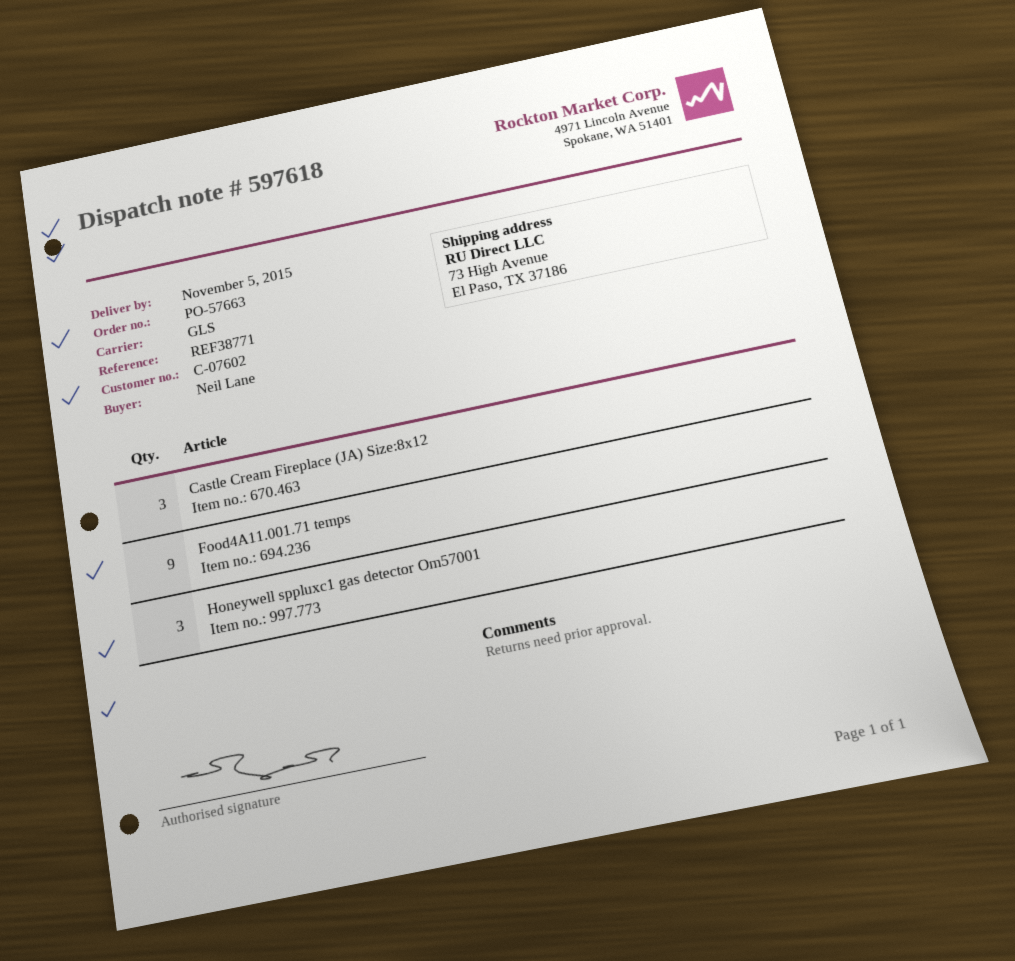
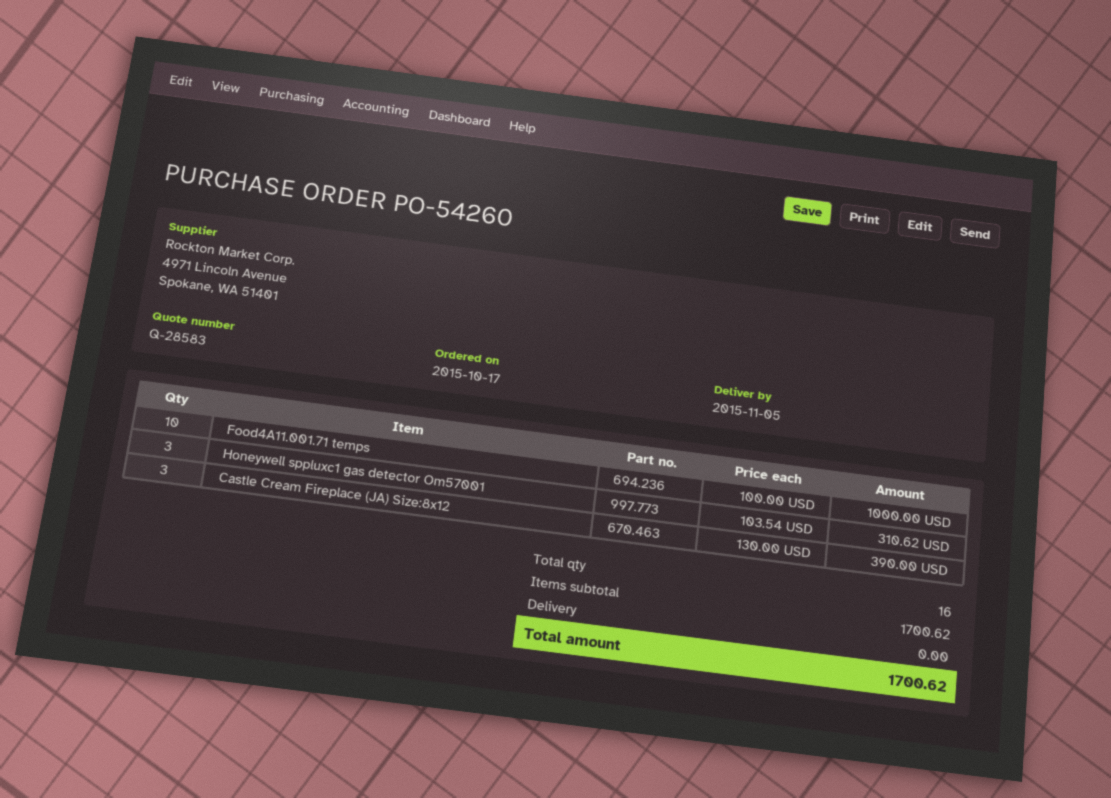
order number: PO-57663 -> PO-54260
Food4A11.001.71 temps: 9 -> 10

